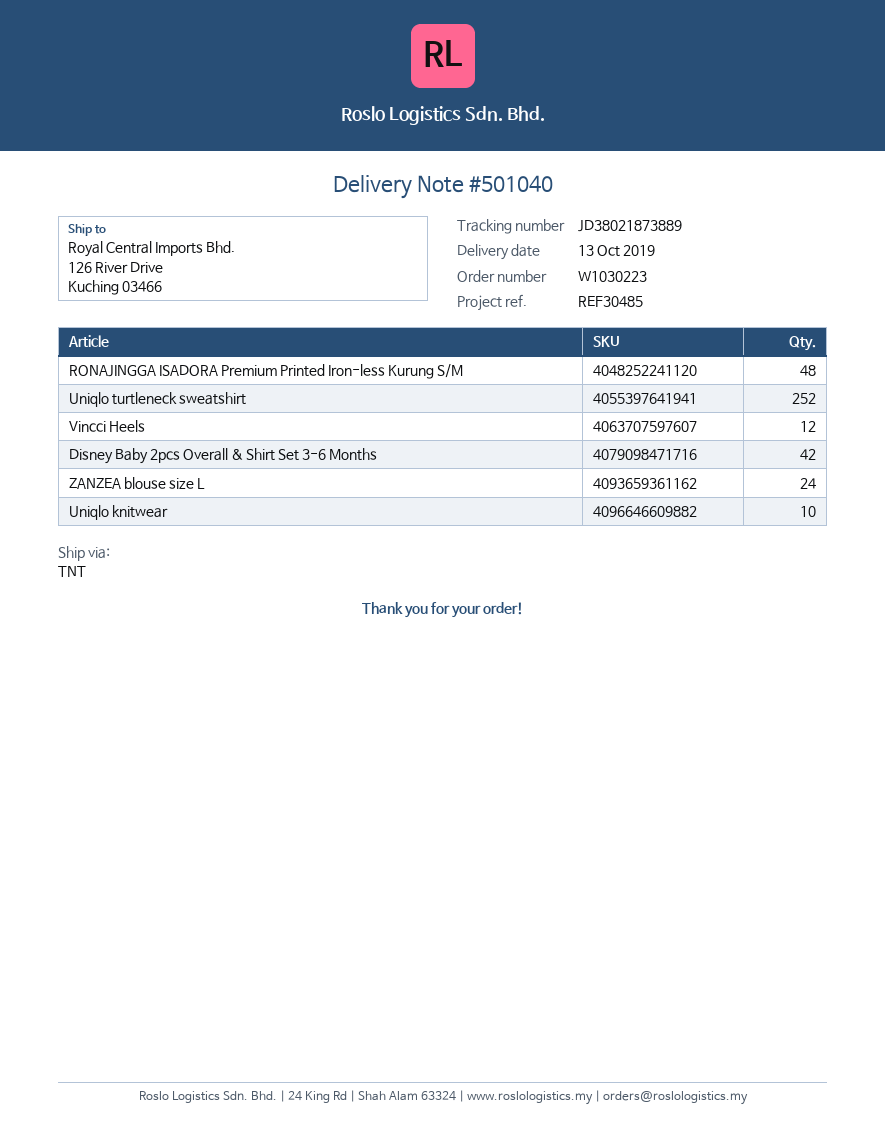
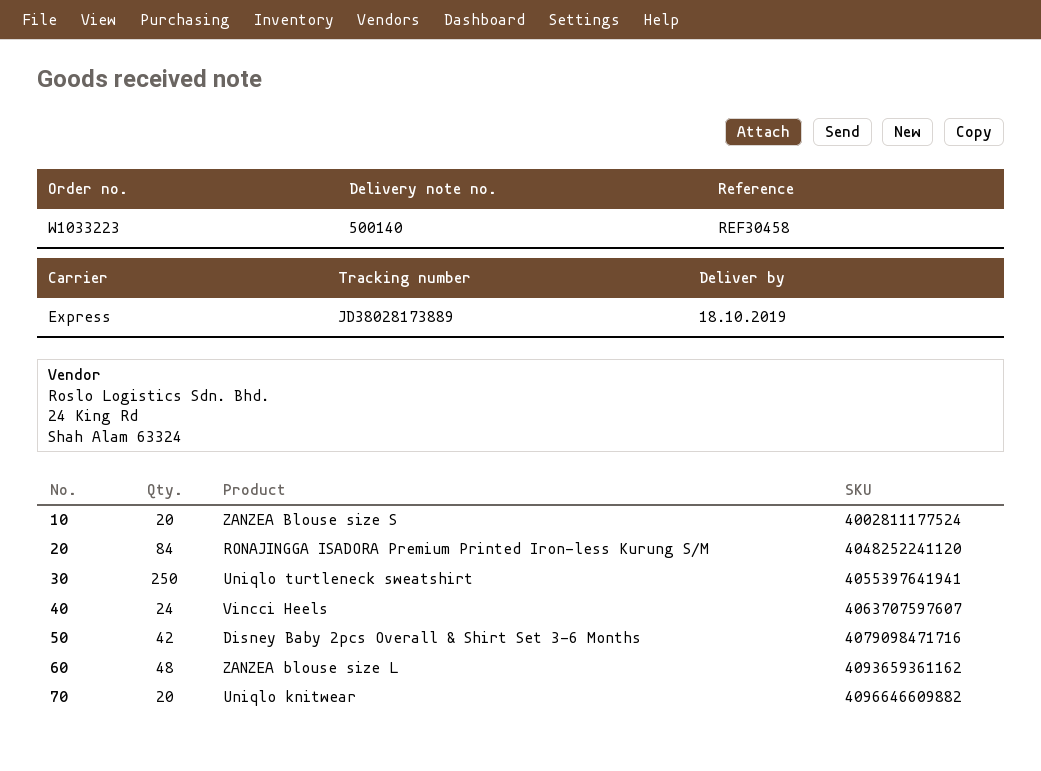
order number: W1030223 -> W1033223
delivery note number: 501040 -> 500140
delivery date: 2019-10-13 -> 2019-10-18
reference: REF30485 -> REF30458
shipping method: TNT -> express
tracking number: JD38021873889 -> JD38028173889
RONAJINGGA ISADORA Premium Printed Iron-less Kurung S/M: 48 -> 84
Uniqlo turtleneck sweatshirt: 252 -> 250
Vincci Heels: 12 -> 24
ZANZEA blouse size L: 24 -> 48
Uniqlo knitwear: 10 -> 20
ZANZEA Blouse size S: none -> 20

